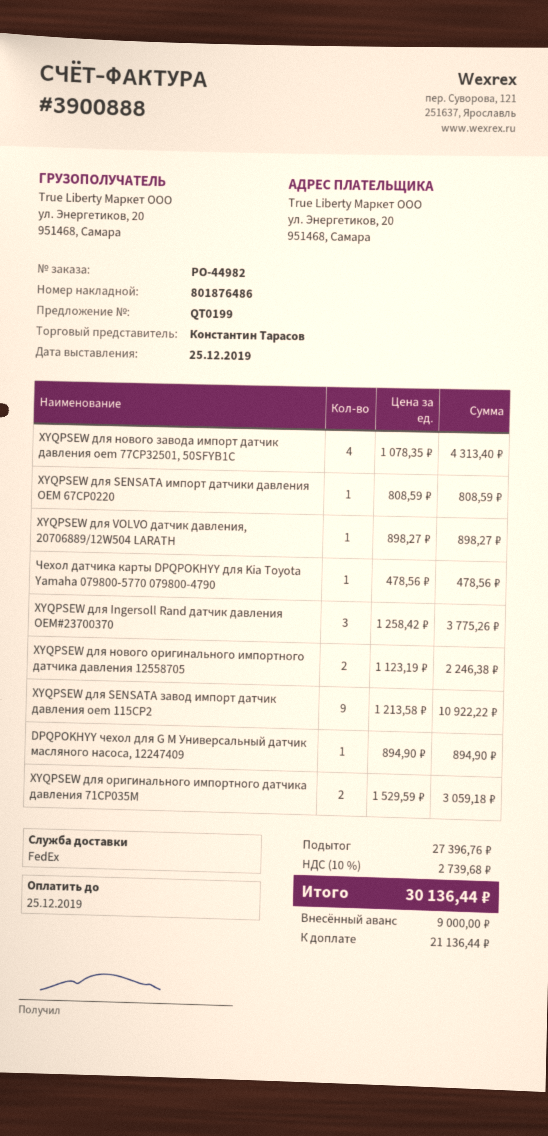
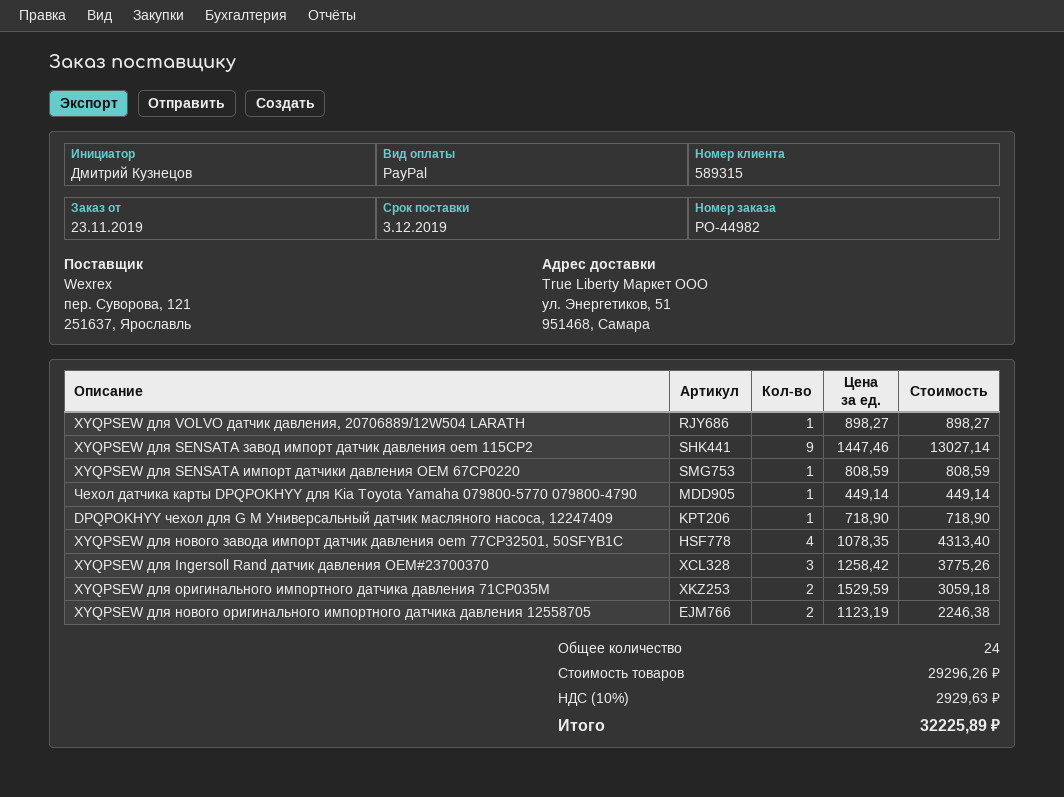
ship to: ул. Энергетиков, 20, 951468, Самара -> ул. Энергетиков, 51, 951468, Самара
Чехол датчика карты DPQPOKHYY для Kia Toyota Yamaha 079800-5770 079800-4790: 1 x 478.56 = 478.56 -> 1 x 449.14 = 449.14
XYQPSEW для SENSATA завод импорт датчик давления oem 115CP2: 9 x 1213.58 = 10922.22 -> 9 x 1447.46 = 13027.14
DPQPOKHYY чехол для G M Универсальный датчик масляного насоса, 12247409: 1 x 894.90 = 894.90 -> 1 x 718.90 = 718.90
subtotal: 27396.76 -> 29296.26
tax: 10% = 2739.68 -> 10% = 2929.63
total: 30136.44 -> 32225.89

